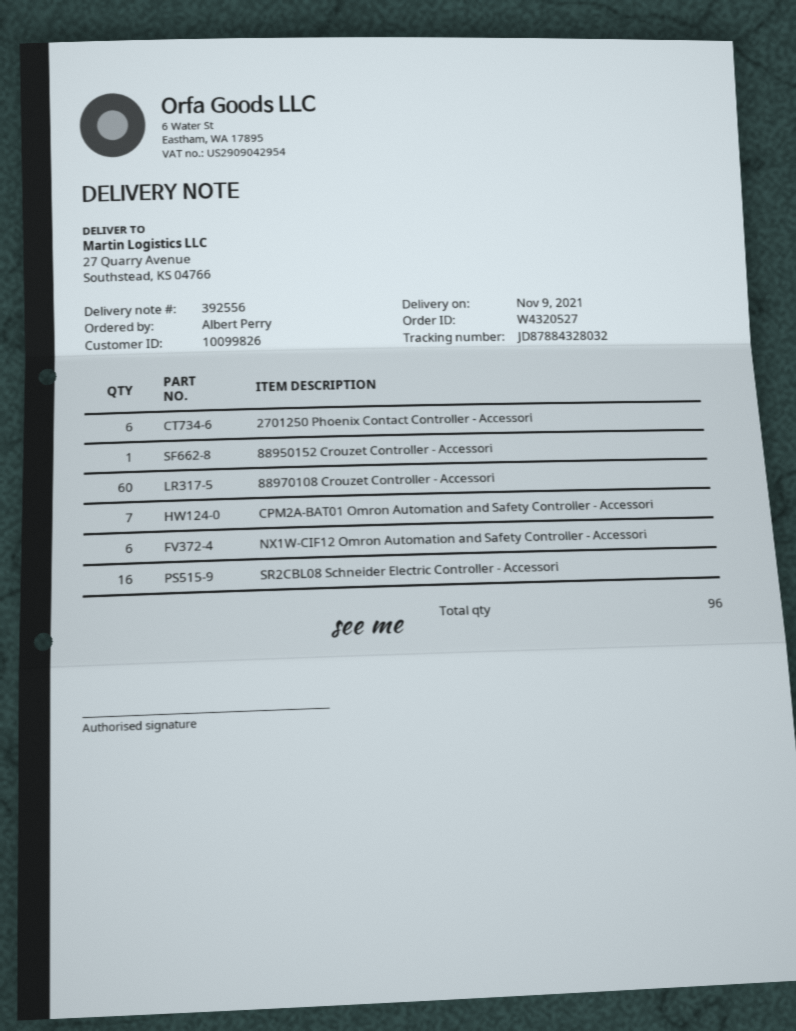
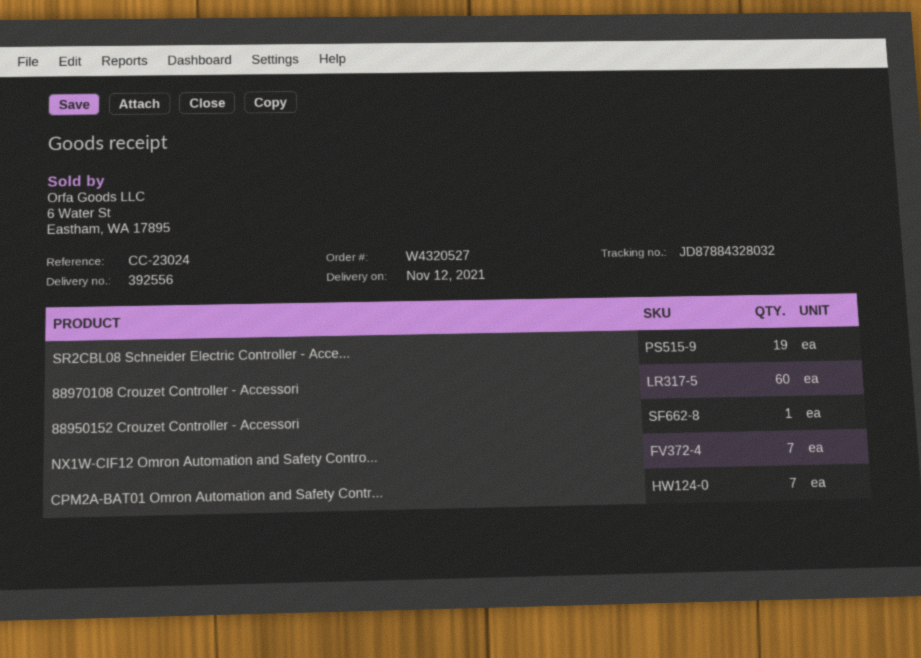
delivery date: 2021-11-09 -> 2021-11-12
2701250 Phoenix Contact Controller - Accessori: 6 -> none
NX1W-CIF12 Omron Automation and Safety Controller - Accessori: 6 -> 7
SR2CBL08 Schneider Electric Controller - Accessori: 16 -> 19

